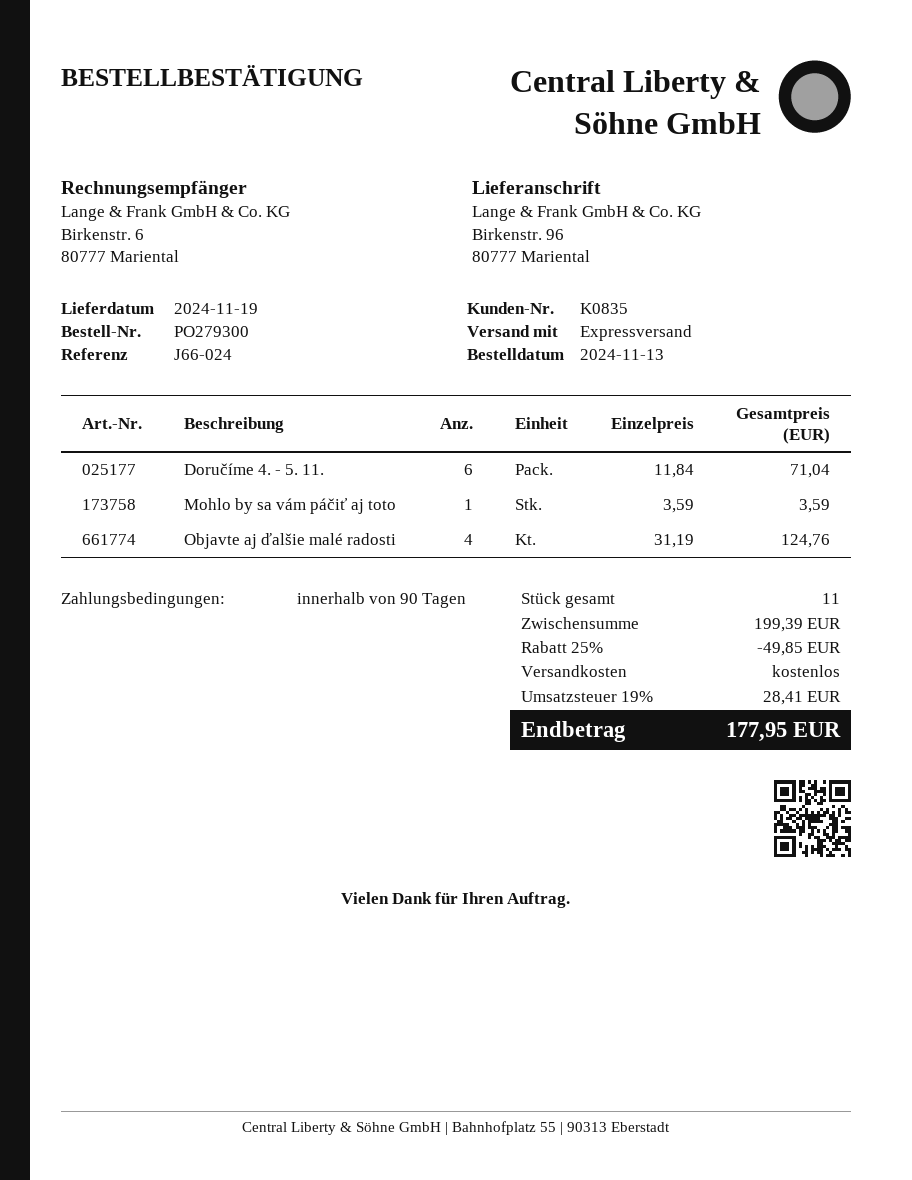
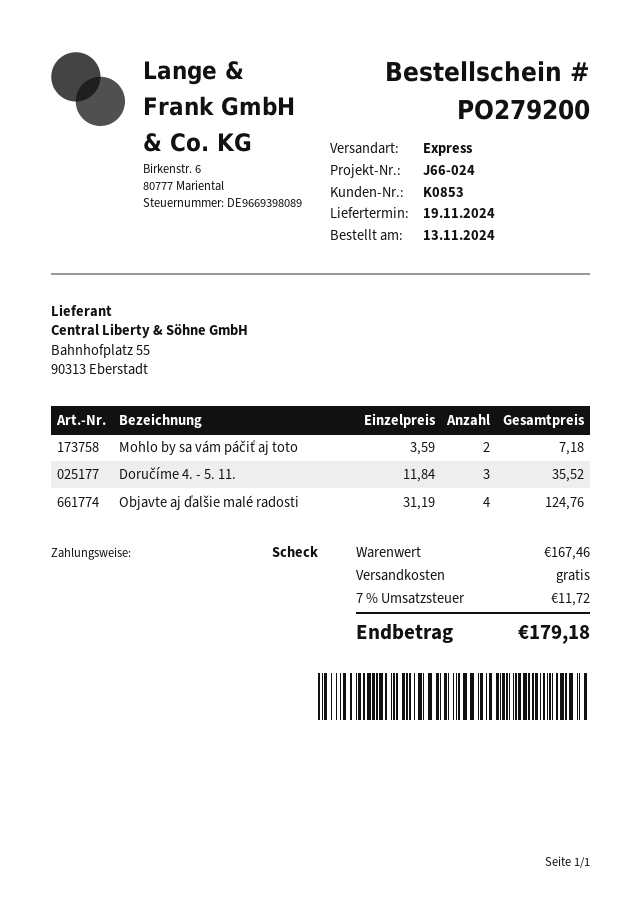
order number: PO279300 -> PO279200
customer number: K0835 -> K0853
Doručíme 4. - 5. 11.: 6 x 11.84 = 71.04 -> 3 x 11.84 = 35.52
Mohlo by sa vám páčiť aj toto: 1 x 3.59 = 3.59 -> 2 x 3.59 = 7.18
subtotal: 199.39 -> 167.46
discount: 25% = 49.85 -> none
tax: 19% = 28.41 -> 7% = 11.72
total: 177.95 -> 179.18

